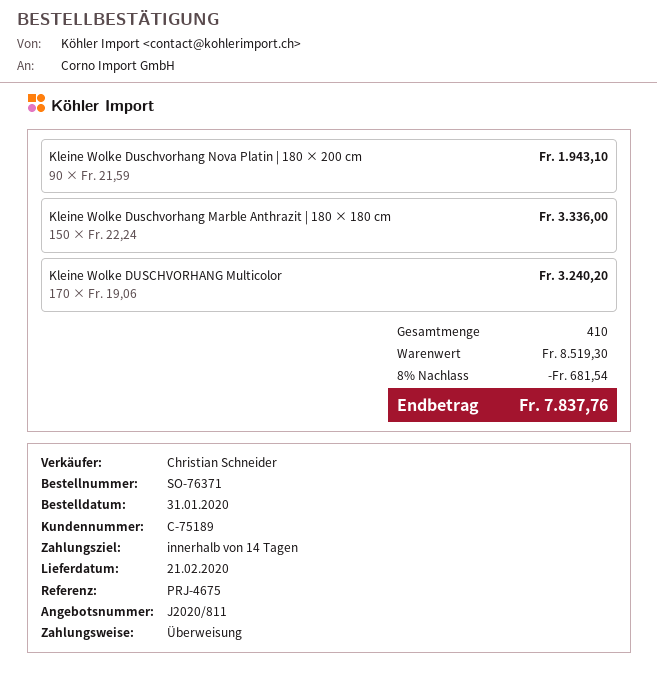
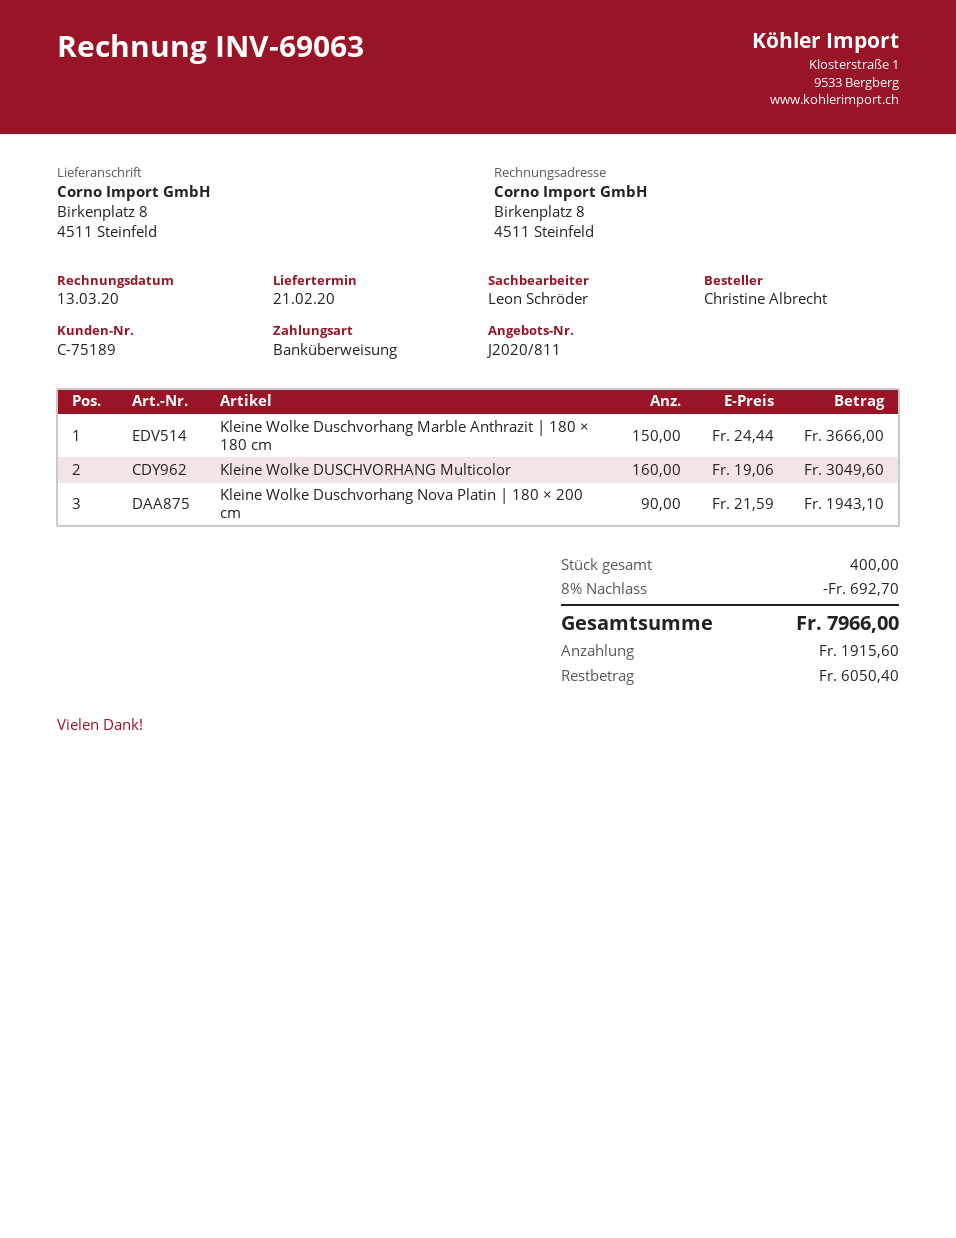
sales rep: Christian Schneider -> Leon Schröder
Kleine Wolke Duschvorhang Marble Anthrazit | 180 × 180 cm: 150 x 22.24 = 3336.00 -> 150 x 24.44 = 3666.00
Kleine Wolke DUSCHVORHANG Multicolor: 170 x 19.06 = 3240.20 -> 160 x 19.06 = 3049.60
total quantity: 410 -> 400
discount: 8% = 681.54 -> 8% = 692.70
total: 7837.76 -> 7966.00

